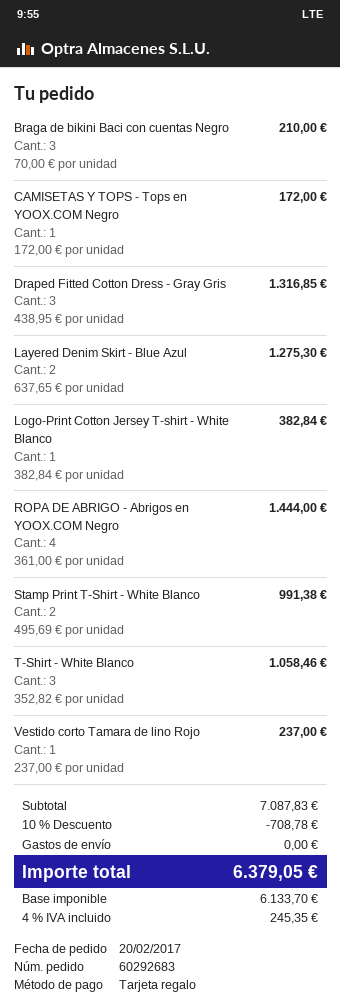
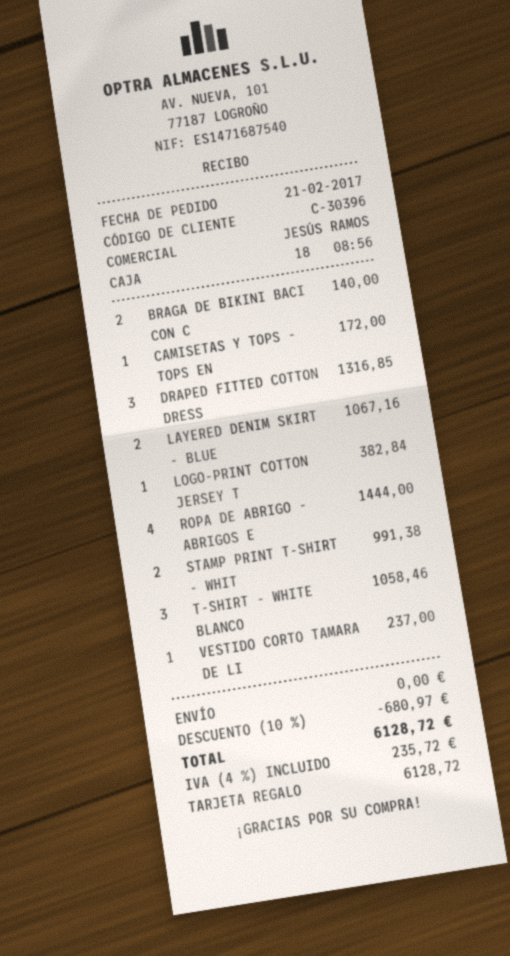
order date: 2017-02-20 -> 2017-02-21
Braga de bikini Baci con cuentas Negro: 3 for 210.00 -> 2 for 140.00
Layered Denim Skirt - Blue Azul: 2 for 1275.30 -> 2 for 1067.16
discount: 10% = 708.78 -> 10% = 680.97
tax: 4% = 245.35 -> 4% = 235.72
total: 6379.05 -> 6128.72

